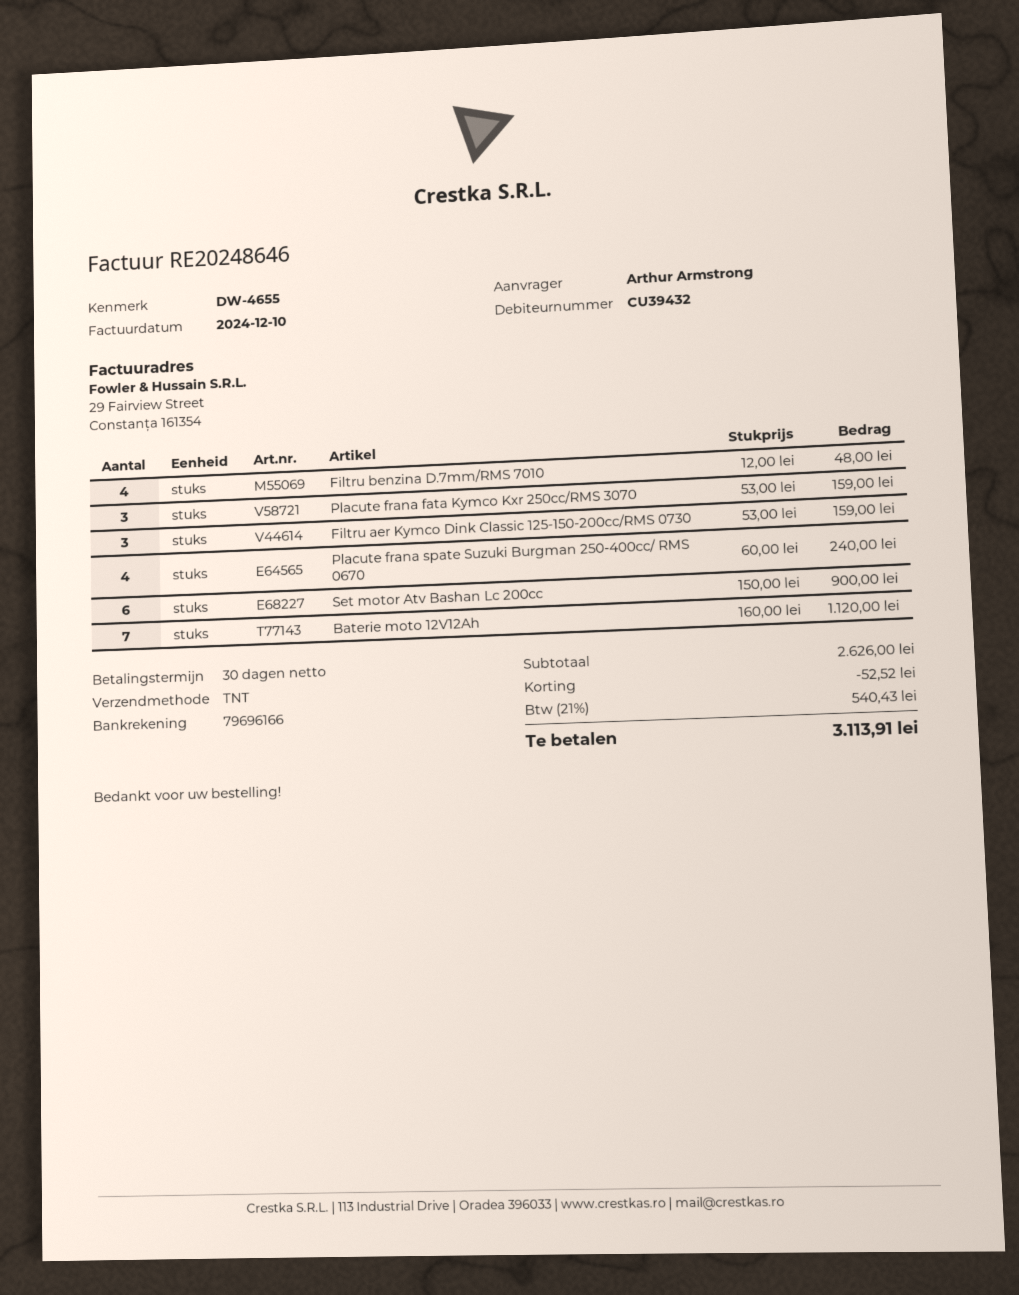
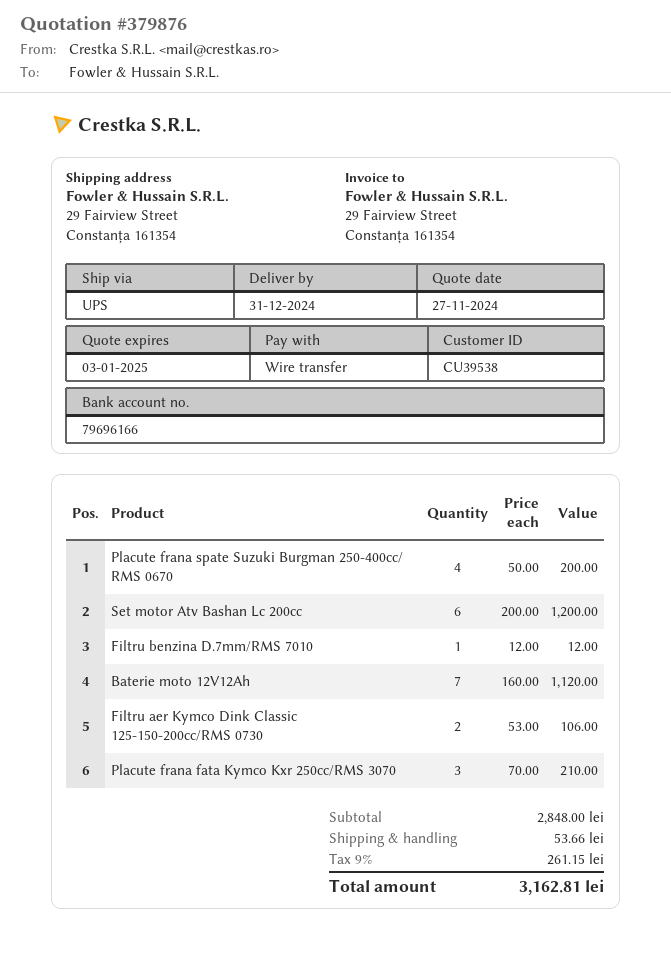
customer number: CU39432 -> CU39538
shipping method: TNT -> UPS
Filtru benzina D.7mm/RMS 7010: 4 x 12.00 = 48.00 -> 1 x 12.00 = 12.00
Placute frana fata Kymco Kxr 250cc/RMS 3070: 3 x 53.00 = 159.00 -> 3 x 70.00 = 210.00
Filtru aer Kymco Dink Classic 125-150-200cc/RMS 0730: 3 x 53.00 = 159.00 -> 2 x 53.00 = 106.00
Placute frana spate Suzuki Burgman 250-400cc/ RMS 0670: 4 x 60.00 = 240.00 -> 4 x 50.00 = 200.00
Set motor Atv Bashan Lc 200cc: 6 x 150.00 = 900.00 -> 6 x 200.00 = 1200.00
subtotal: 2626.00 -> 2848.00
discount: 52.52 -> none
shipping: none -> 53.66
tax: 21% = 540.43 -> 9% = 261.15
total: 3113.91 -> 3162.81

